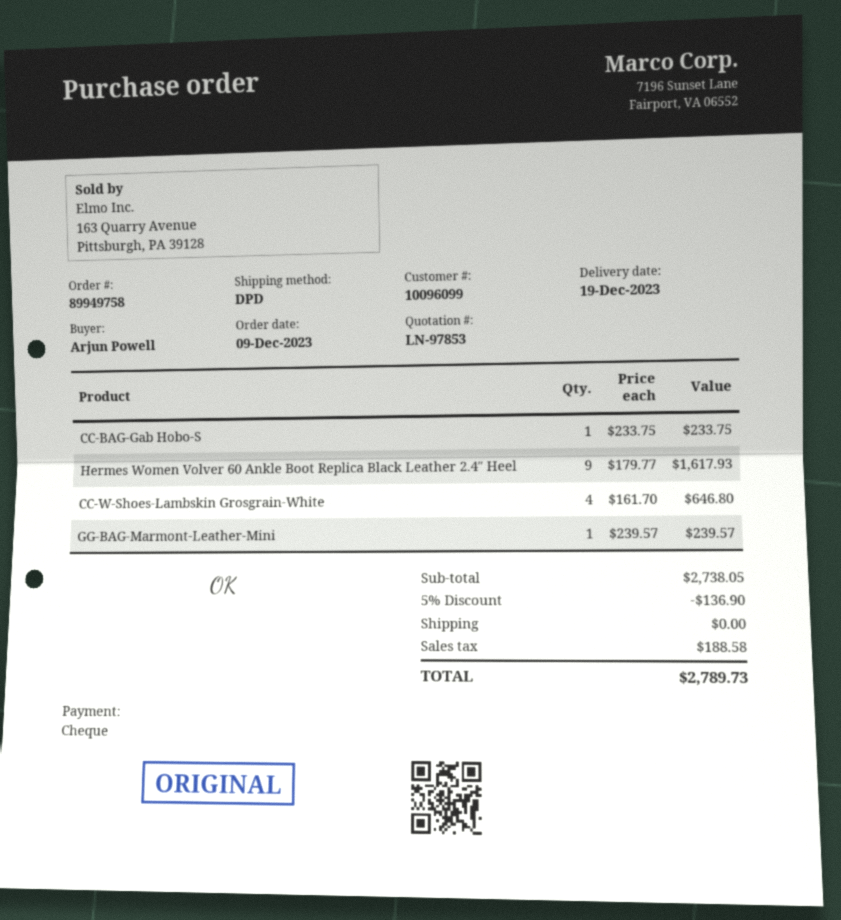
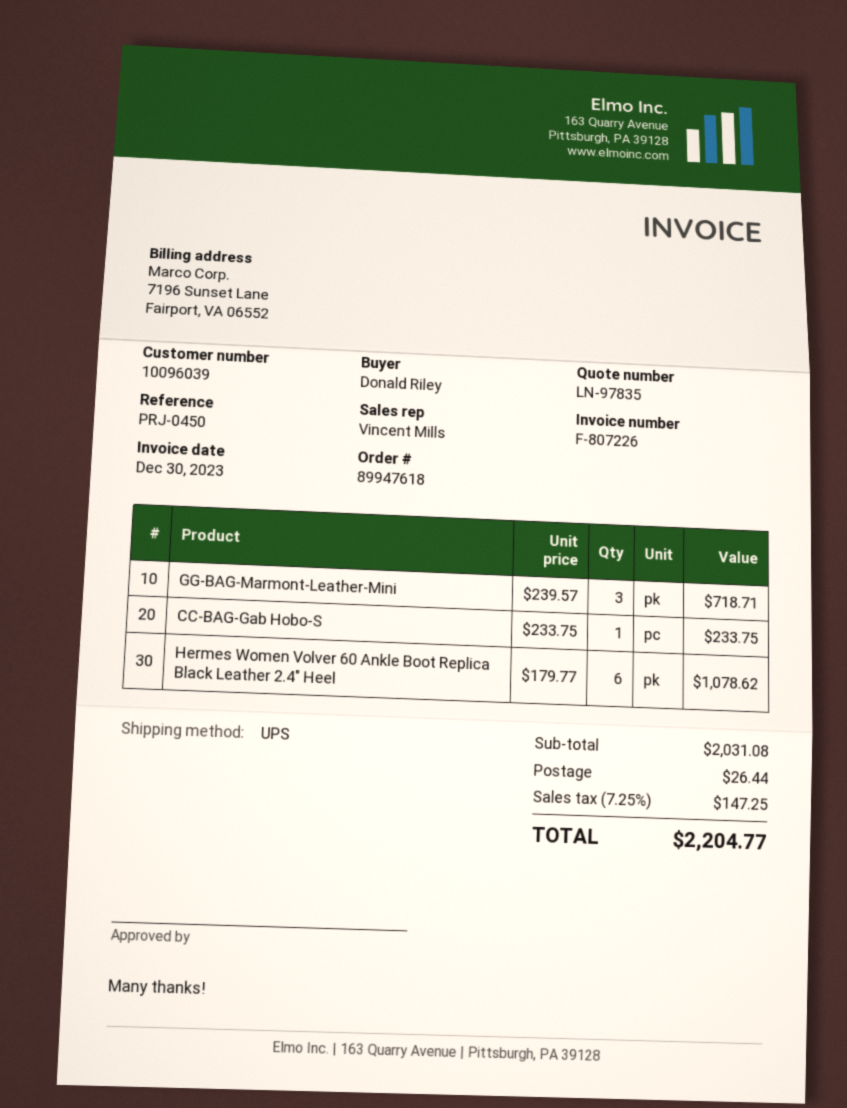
quote number: LN-97853 -> LN-97835
order number: 89949758 -> 89947618
customer number: 10096099 -> 10096039
ordered by: Arjun Powell -> Donald Riley
shipping method: DPD -> UPS
Hermes Women Volver 60 Ankle Boot Replica Black Leather 2.4″ Heel: 9 x 179.77 = 1617.93 -> 6 x 179.77 = 1078.62
CC-W-Shoes-Lambskin Grosgrain-White: 4 x 161.70 = 646.80 -> none
GG-BAG-Marmont-Leather-Mini: 1 x 239.57 = 239.57 -> 3 x 239.57 = 718.71
subtotal: 2738.05 -> 2031.08
discount: 5% = 136.90 -> none
shipping: 0.00 -> 26.44
tax: 188.58 -> 147.25
total: 2789.73 -> 2204.77

